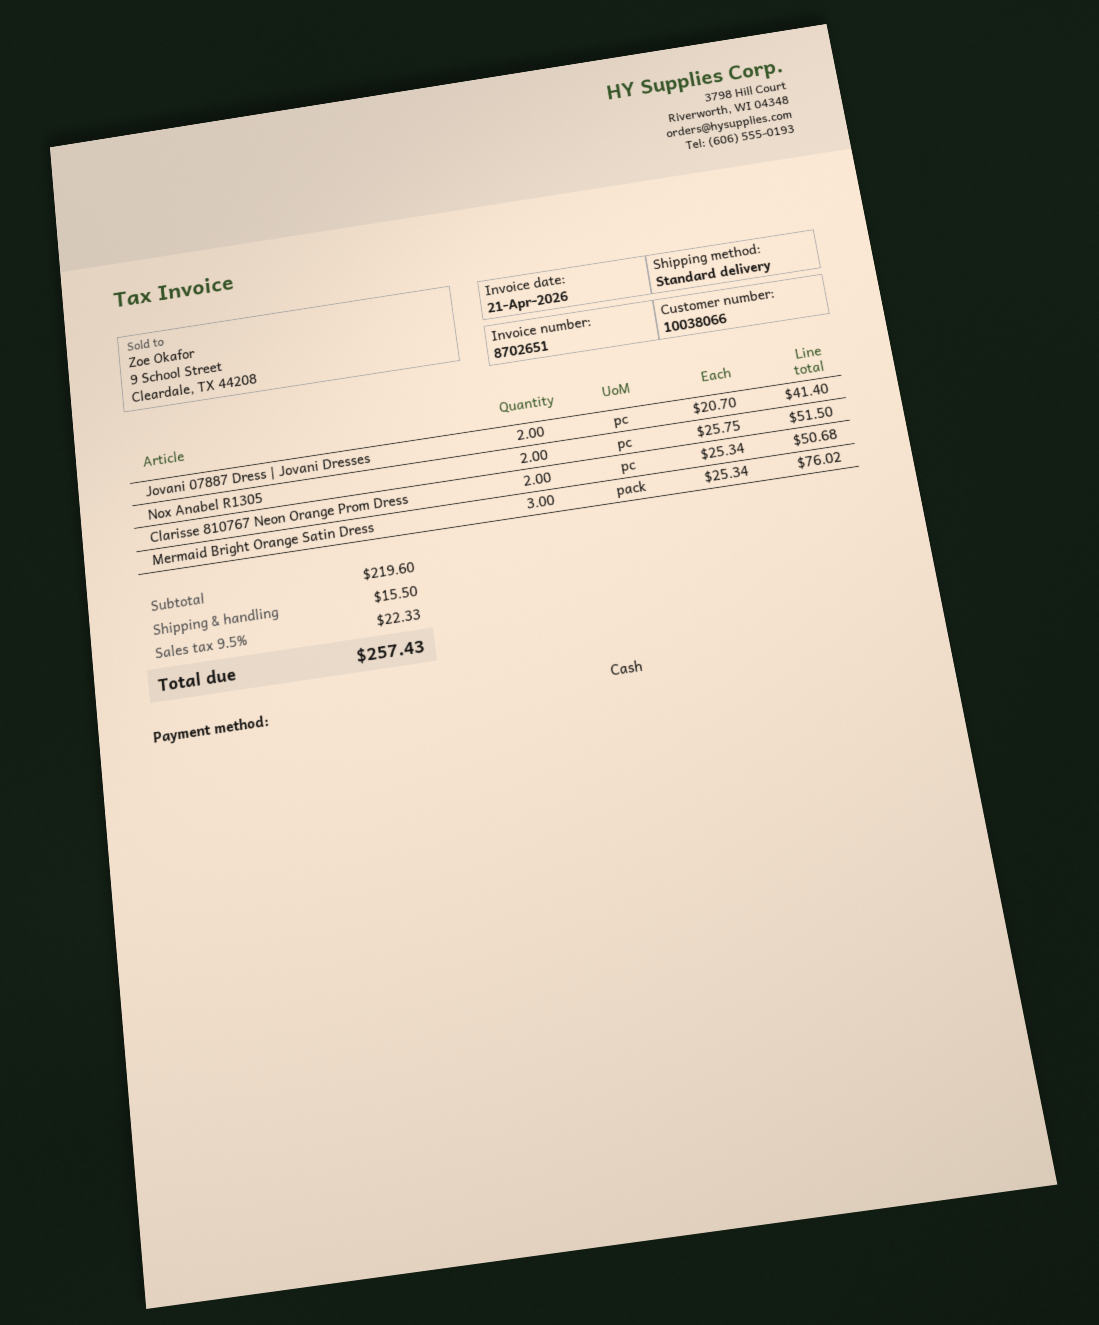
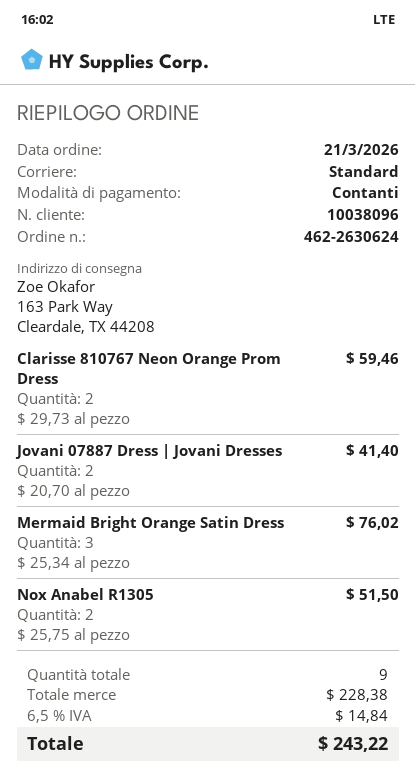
customer number: 10038066 -> 10038096
Clarisse 810767 Neon Orange Prom Dress: 2 x 25.34 = 50.68 -> 2 x 29.73 = 59.46
subtotal: 219.60 -> 228.38
shipping: 15.50 -> none
tax: 9.5% = 22.33 -> 6.5% = 14.84
total: 257.43 -> 243.22

